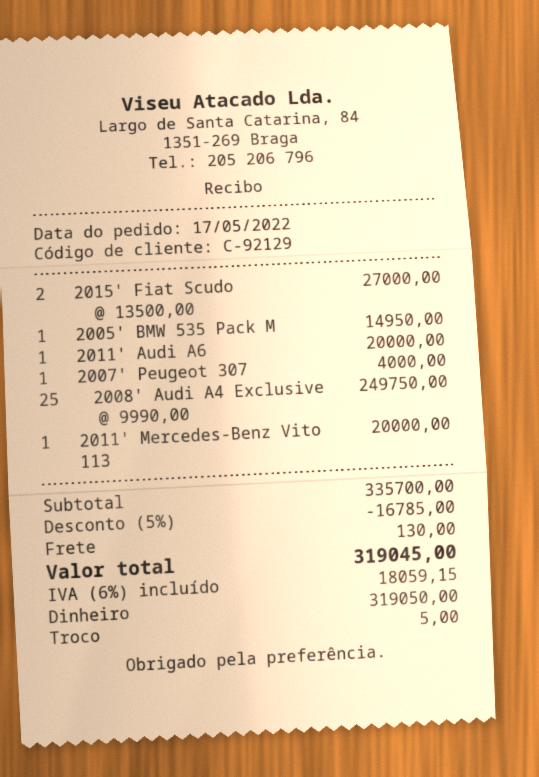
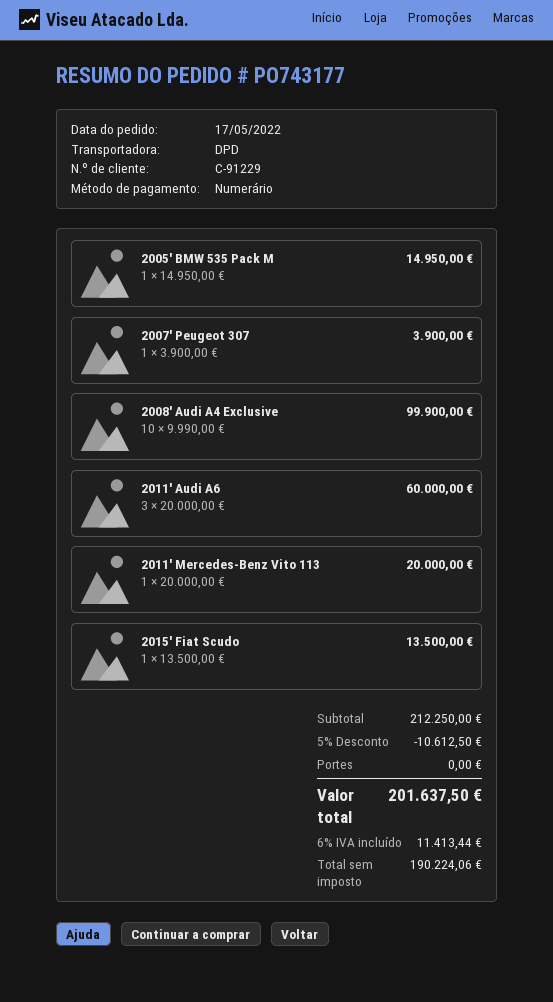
customer number: C-92129 -> C-91229
2015' Fiat Scudo: 2 x 13500.00 = 27000.00 -> 1 x 13500.00 = 13500.00
2011' Audi A6: 1 x 20000.00 = 20000.00 -> 3 x 20000.00 = 60000.00
2007' Peugeot 307: 1 x 4000.00 = 4000.00 -> 1 x 3900.00 = 3900.00
2008' Audi A4 Exclusive: 25 x 9990.00 = 249750.00 -> 10 x 9990.00 = 99900.00
subtotal: 335700.00 -> 212250.00
discount: 5% = 16785.00 -> 5% = 10612.50
shipping: 130.00 -> 0.00
tax: 6% = 18059.15 -> 6% = 11413.44
total: 319045.00 -> 201637.50

